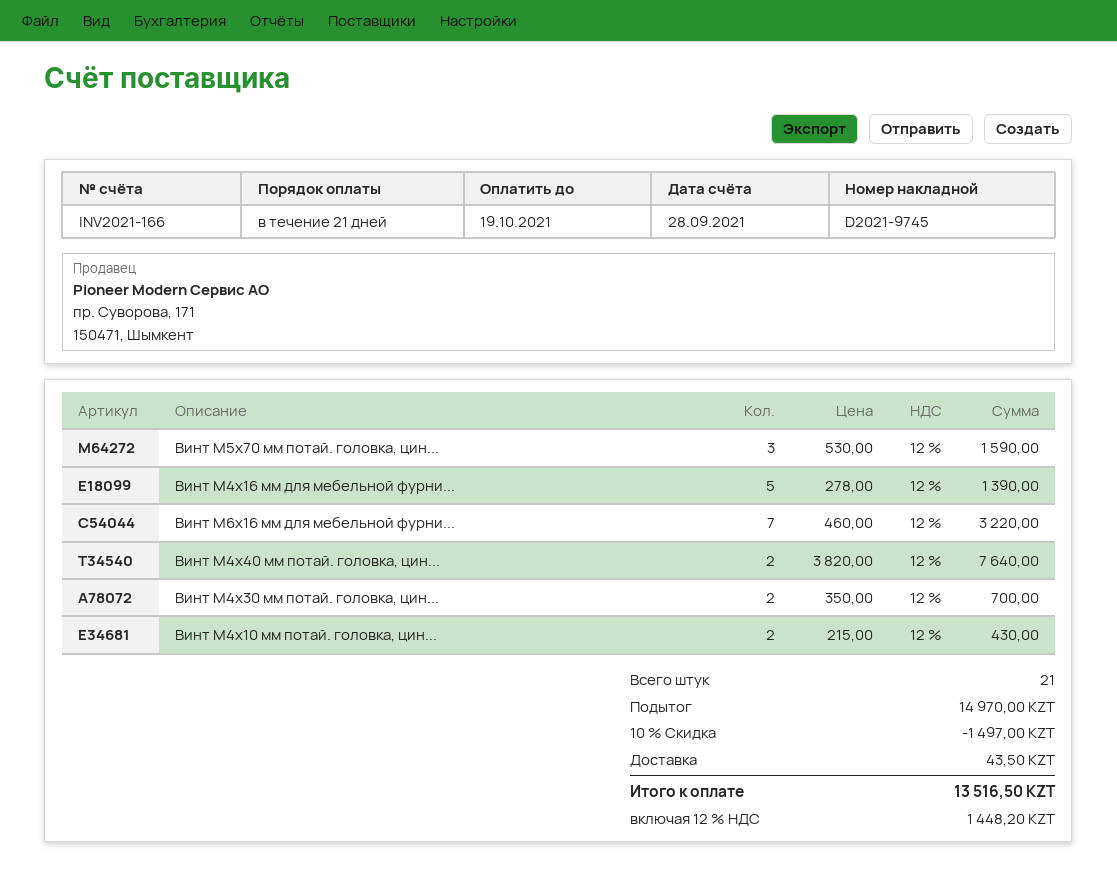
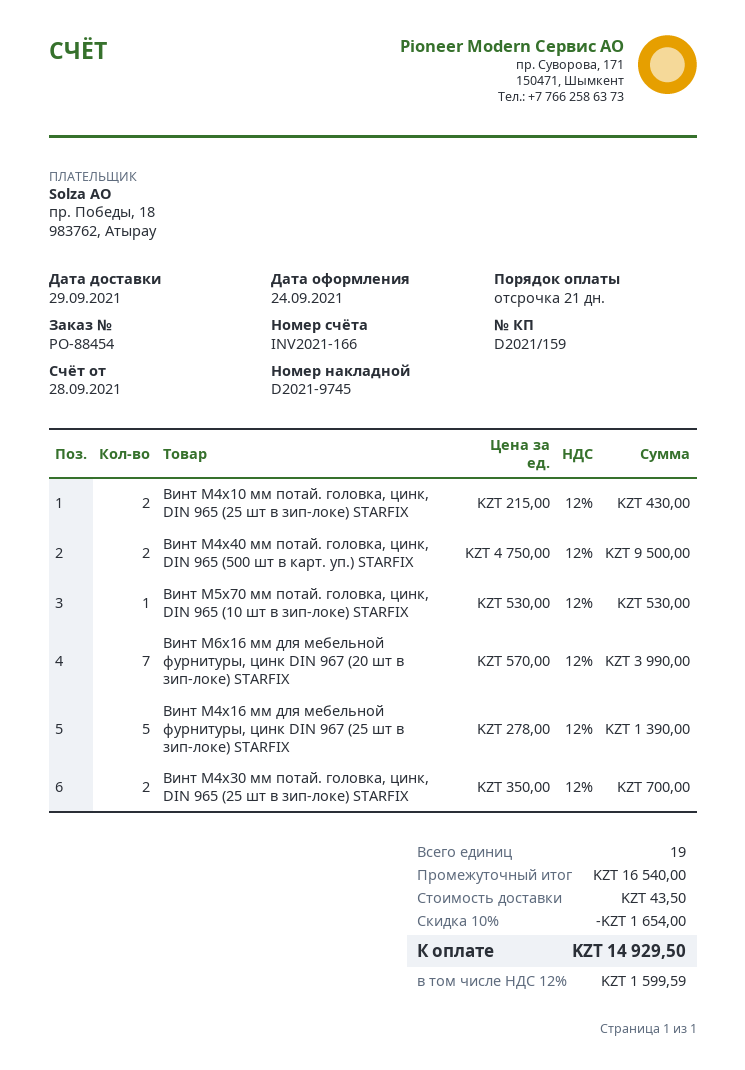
Винт М5х70 мм потай. головка, цин...: 3 x 530.00 = 1590.00 -> 1 x 530.00 = 530.00
Винт М6х16 мм для мебельной фурни...: 7 x 460.00 = 3220.00 -> 7 x 570.00 = 3990.00
Винт М4х40 мм потай. головка, цин...: 2 x 3820.00 = 7640.00 -> 2 x 4750.00 = 9500.00
total quantity: 21 -> 19
subtotal: 14970.00 -> 16540.00
discount: 10% = 1497.00 -> 10% = 1654.00
tax: 12% = 1448.20 -> 12% = 1599.59
total: 13516.50 -> 14929.50

